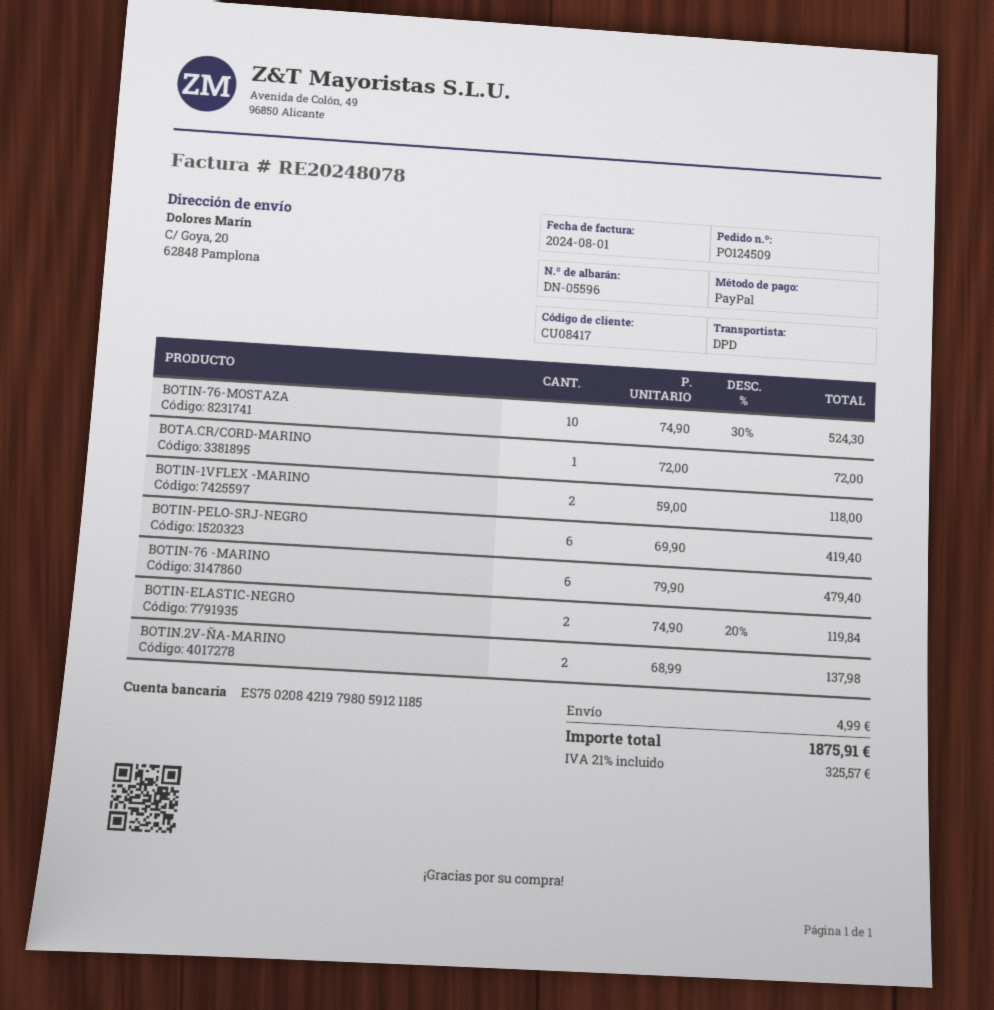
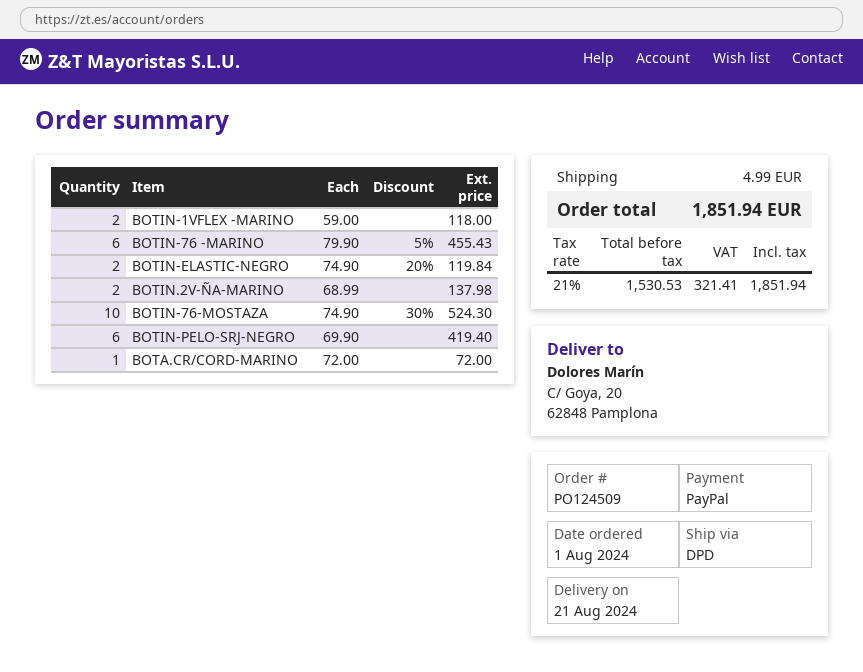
BOTIN-76 -MARINO: 6 x 79.90 = 479.40 -> 6 x 79.90 - 5% = 455.43
tax: 21% = 325.57 -> 21% = 321.41
total: 1875.91 -> 1851.94

